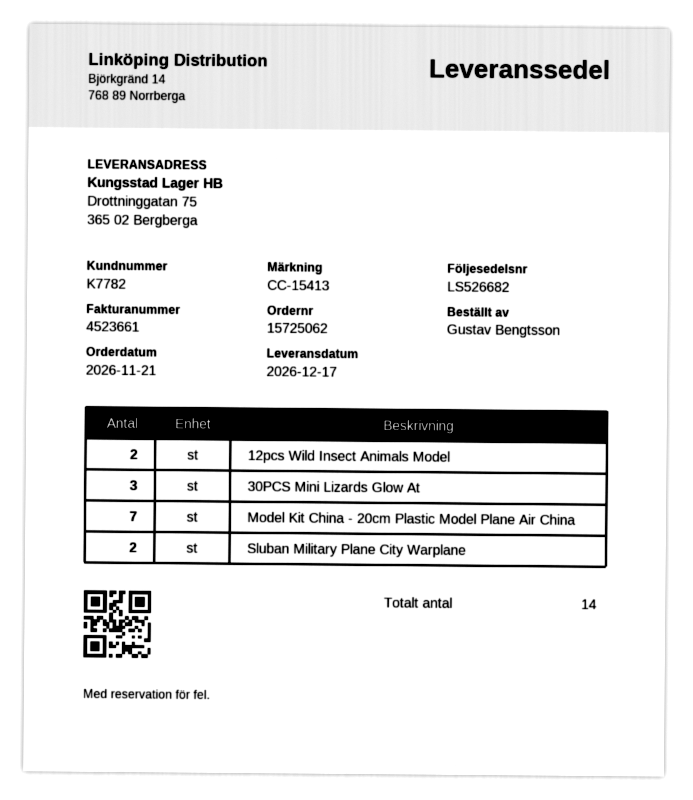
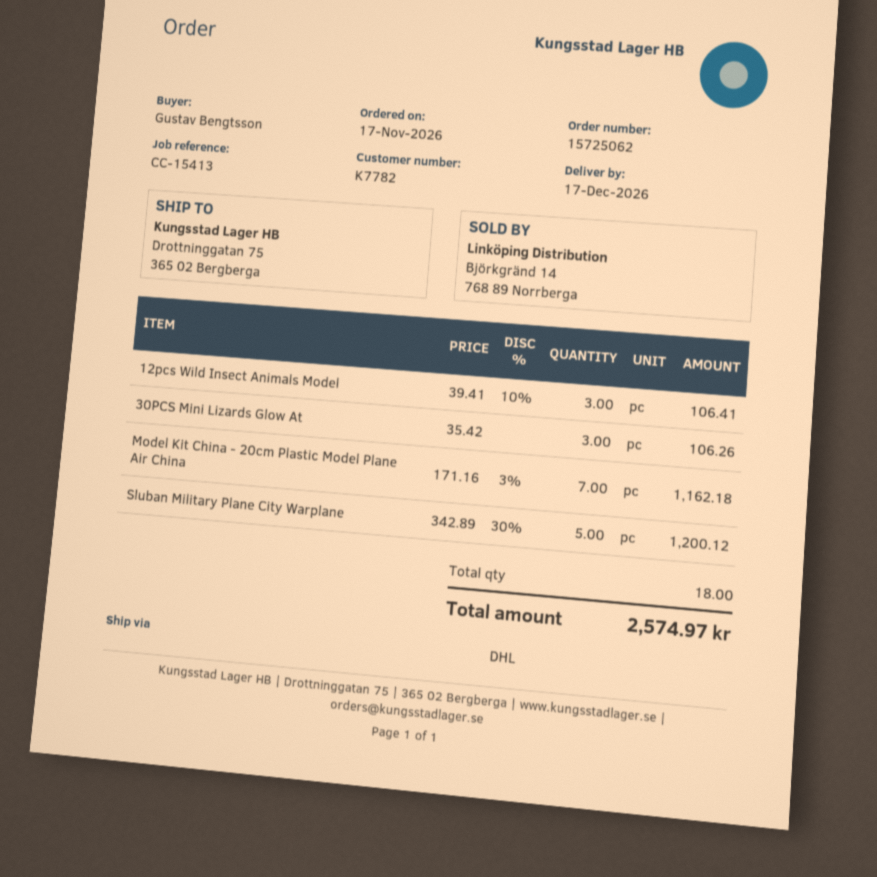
order date: 2026-11-21 -> 2026-11-17
12pcs Wild Insect Animals Model: 2 -> 3
Sluban Military Plane City Warplane: 2 -> 5
total quantity: 14 -> 18

